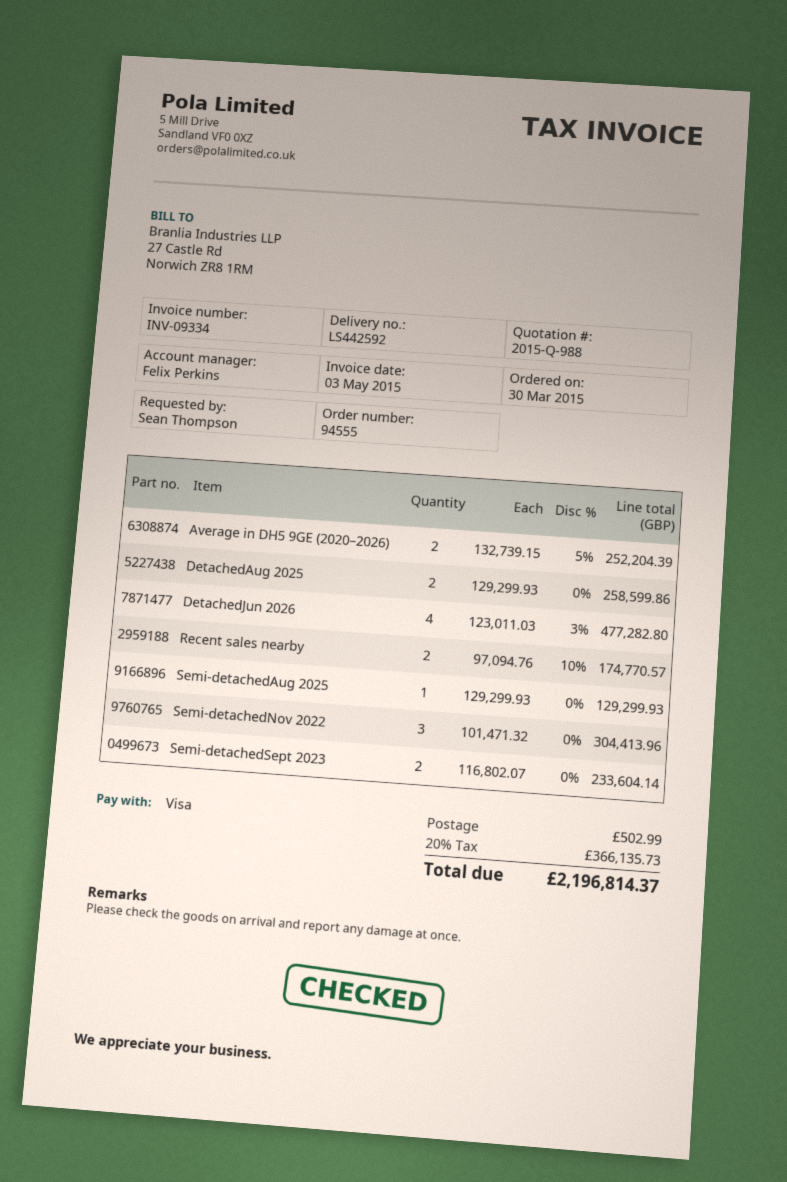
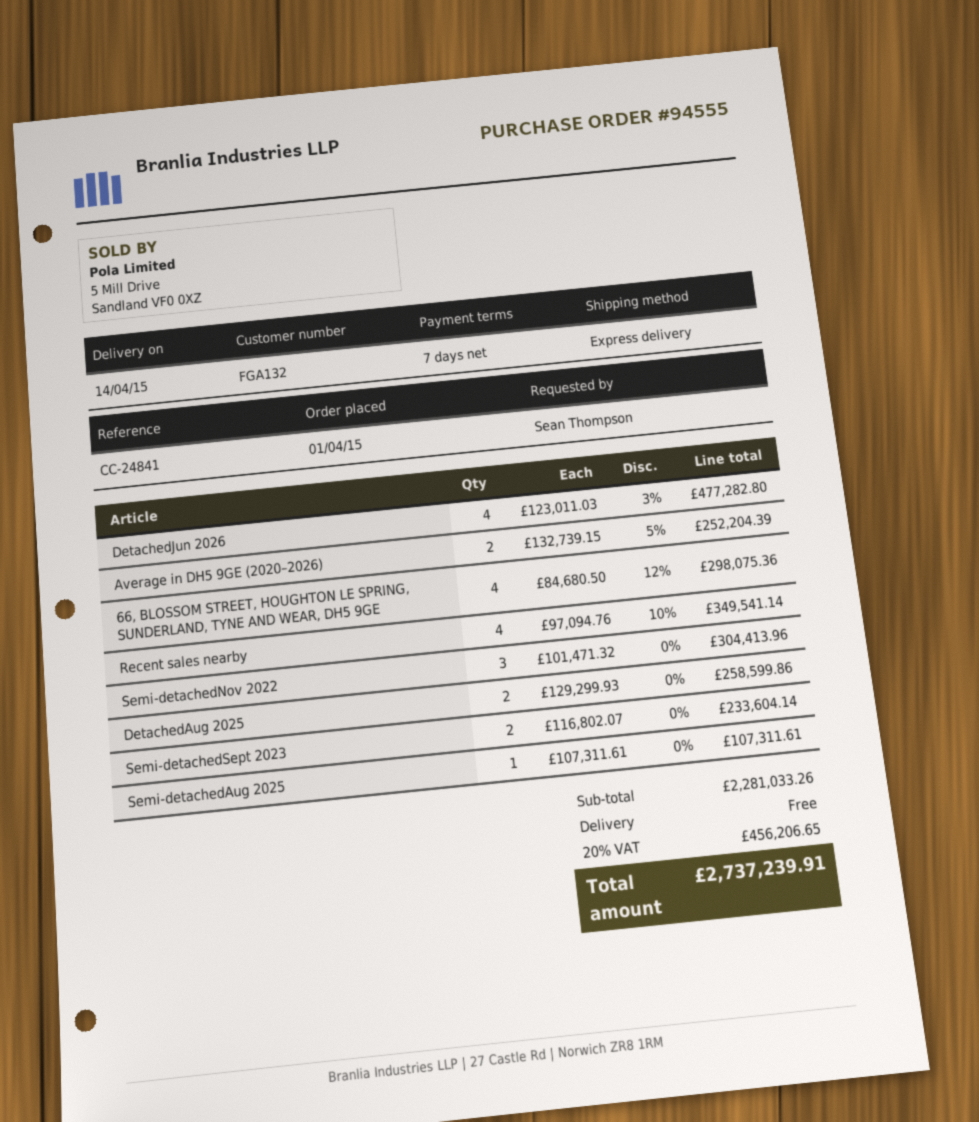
order date: 2015-03-30 -> 2015-04-01
Recent sales nearby: 2 x 97094.76 - 10% = 174770.57 -> 4 x 97094.76 - 10% = 349541.14
Semi-detachedAug 2025: 1 x 129299.93 = 129299.93 -> 1 x 107311.61 = 107311.61
66, BLOSSOM STREET, HOUGHTON LE SPRING, SUNDERLAND, TYNE AND WEAR, DH5 9GE: none -> 4 x 84680.50 - 12% = 298075.36
shipping: 502.99 -> 0.00
tax: 20% = 366135.73 -> 20% = 456206.65
total: 2196814.37 -> 2737239.91

